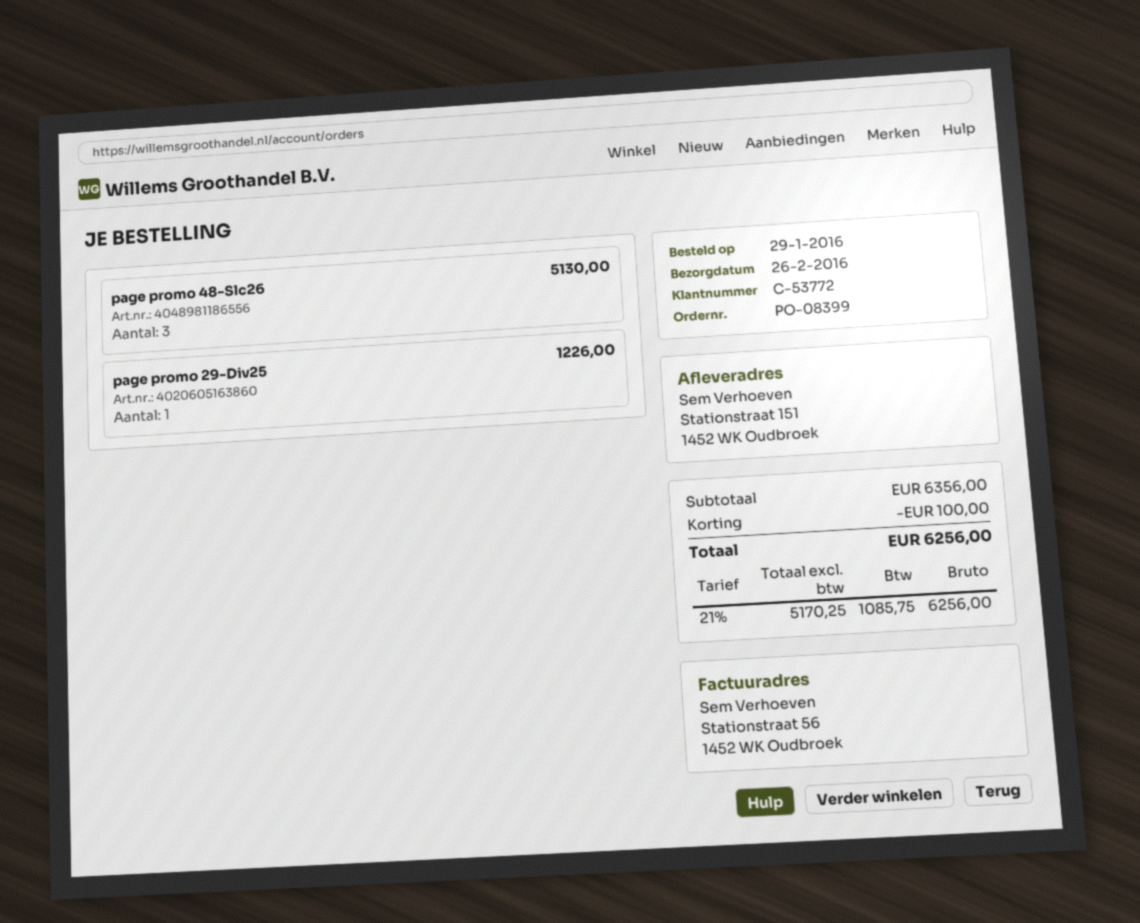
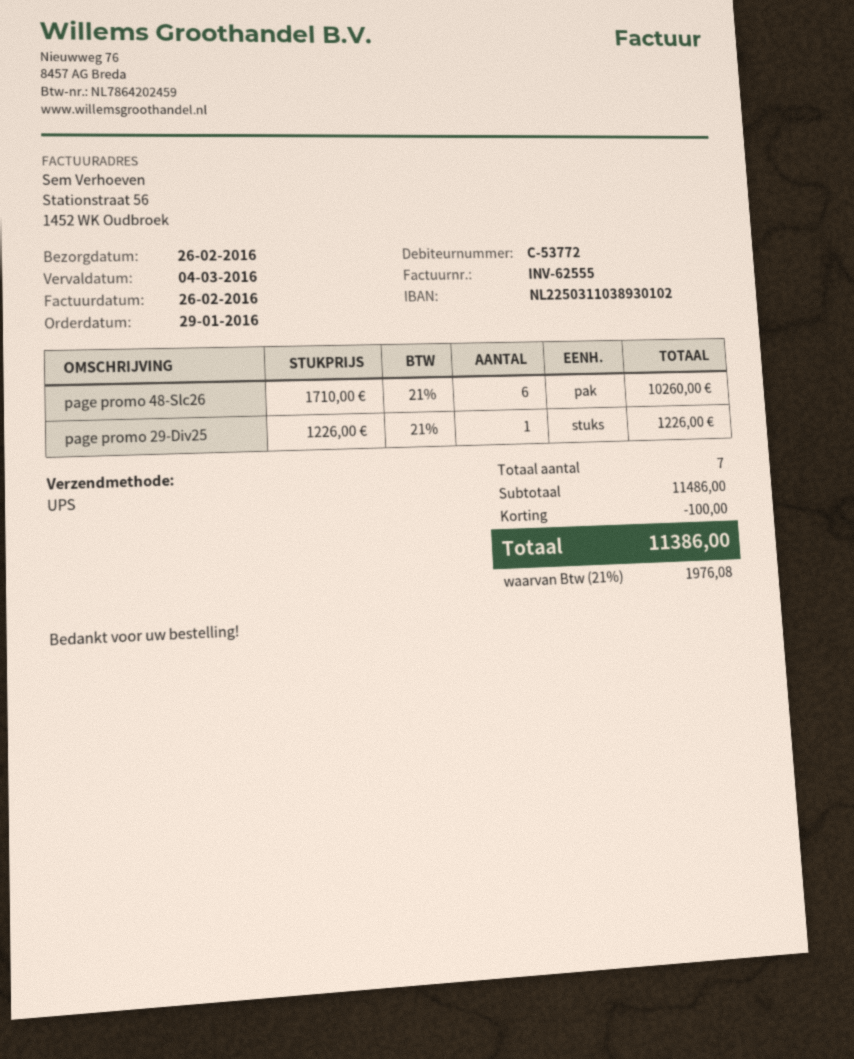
page promo 48-Slc26: 3 for 5130.00 -> 6 for 10260.00
subtotal: 6356.00 -> 11486.00
tax: 21% = 1085.75 -> 21% = 1976.08
total: 6256.00 -> 11386.00

